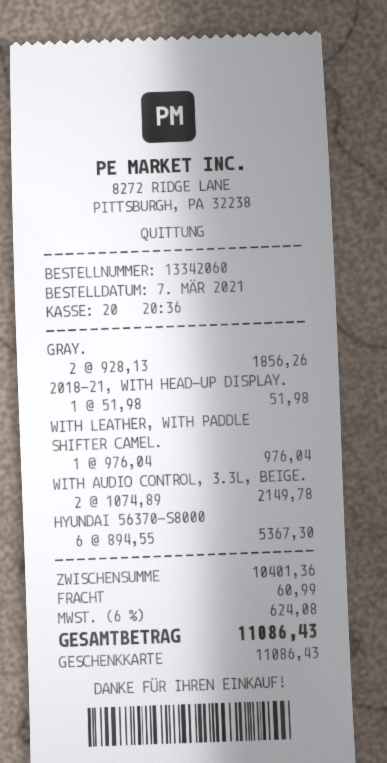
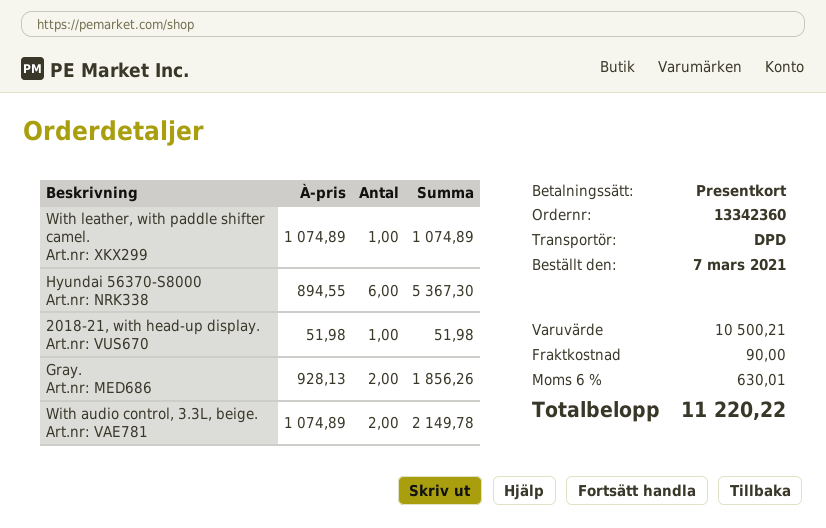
order number: 13342060 -> 13342360
WITH LEATHER, WITH PADDLE SHIFTER CAMEL.: 1 x 976.04 = 976.04 -> 1 x 1074.89 = 1074.89
subtotal: 10401.36 -> 10500.21
shipping: 60.99 -> 90.00
tax: 6% = 624.08 -> 6% = 630.01
total: 11086.43 -> 11220.22

